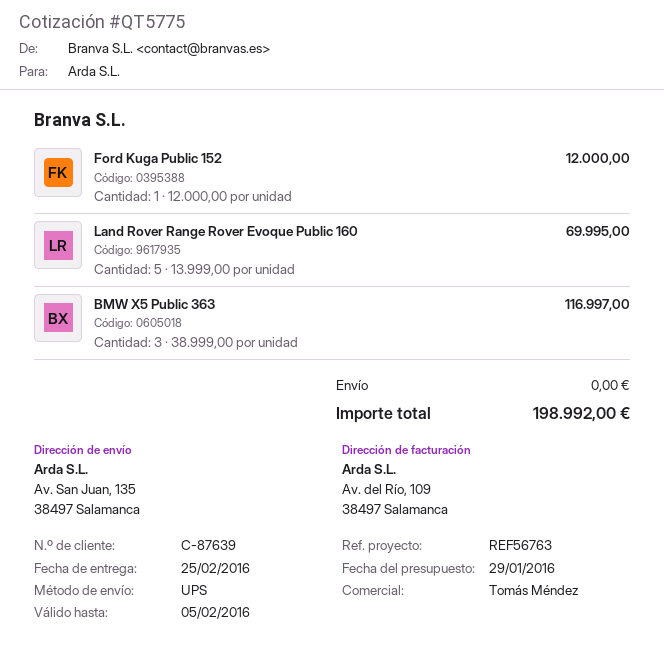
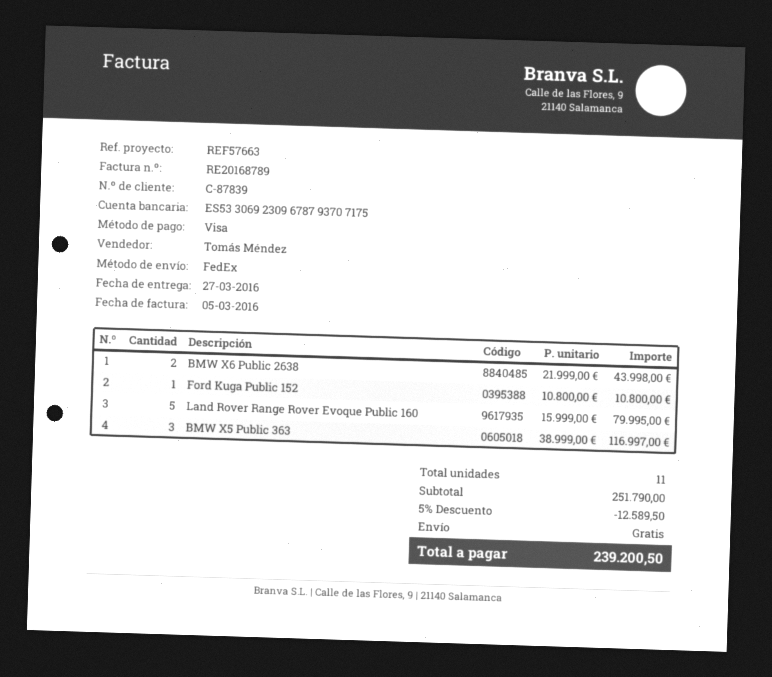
delivery date: 2016-02-25 -> 2016-03-27
customer number: C-87639 -> C-87839
reference: REF56763 -> REF57663
shipping method: UPS -> FedEx
Ford Kuga Public 152: 1 x 12000.00 = 12000.00 -> 1 x 10800.00 = 10800.00
Land Rover Range Rover Evoque Public 160: 5 x 13999.00 = 69995.00 -> 5 x 15999.00 = 79995.00
BMW X6 Public 2638: none -> 2 x 21999.00 = 43998.00
discount: none -> 5% = 12589.50
total: 198992.00 -> 239200.50

